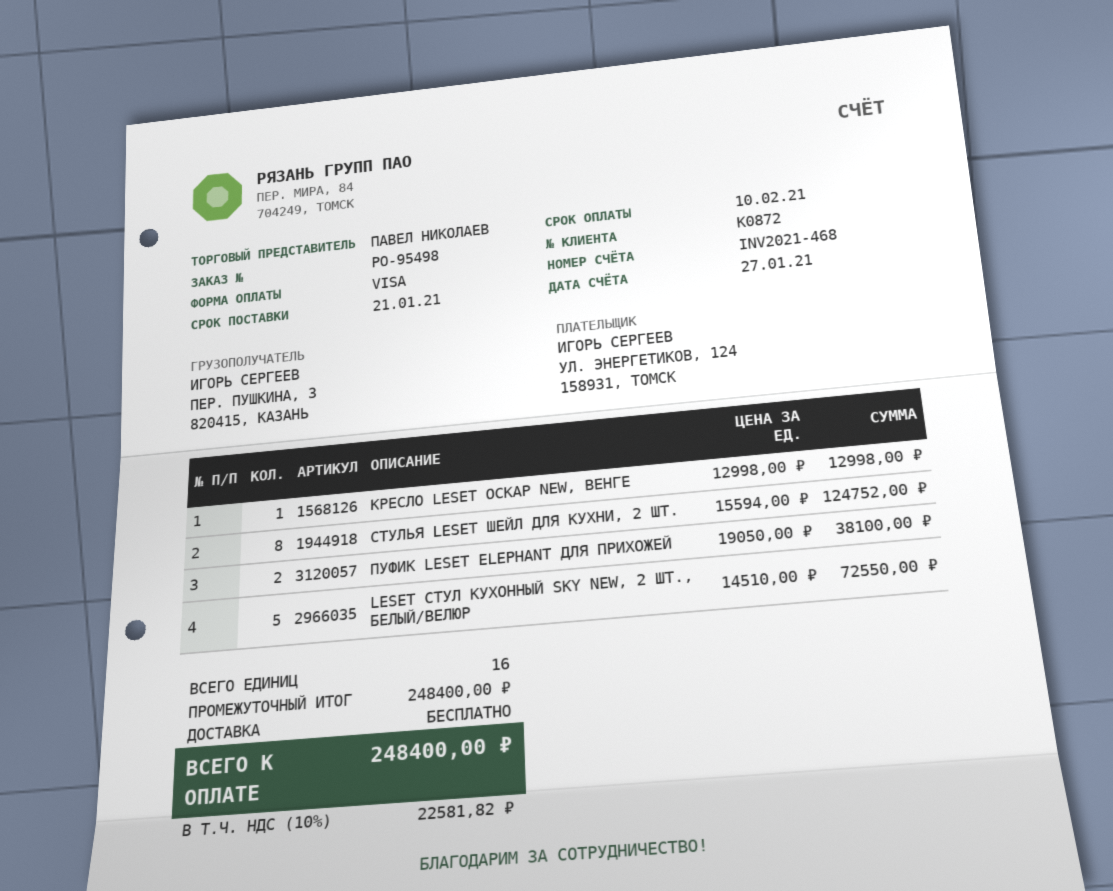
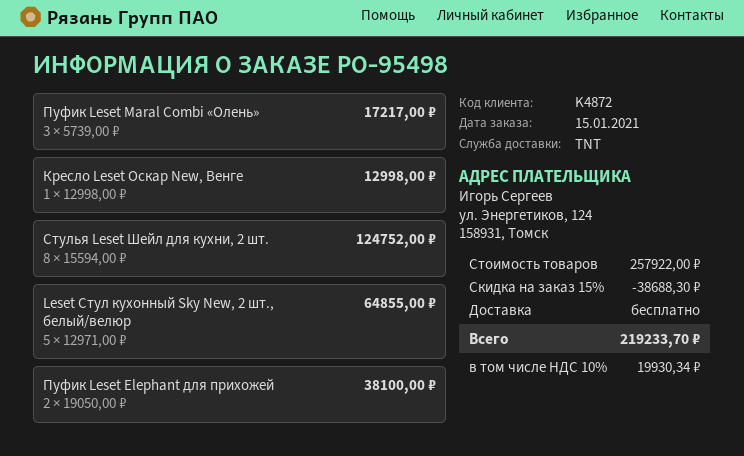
customer number: K0872 -> K4872
LESET СТУЛ КУХОННЫЙ SKY NEW, 2 ШТ., БЕЛЫЙ/ВЕЛЮР: 5 x 14510.00 = 72550.00 -> 5 x 12971.00 = 64855.00
Пуфик Leset Maral Combi «Олень»: none -> 3 x 5739.00 = 17217.00
subtotal: 248400.00 -> 257922.00
discount: none -> 15% = 38688.30
tax: 10% = 22581.82 -> 10% = 19930.34
total: 248400.00 -> 219233.70

